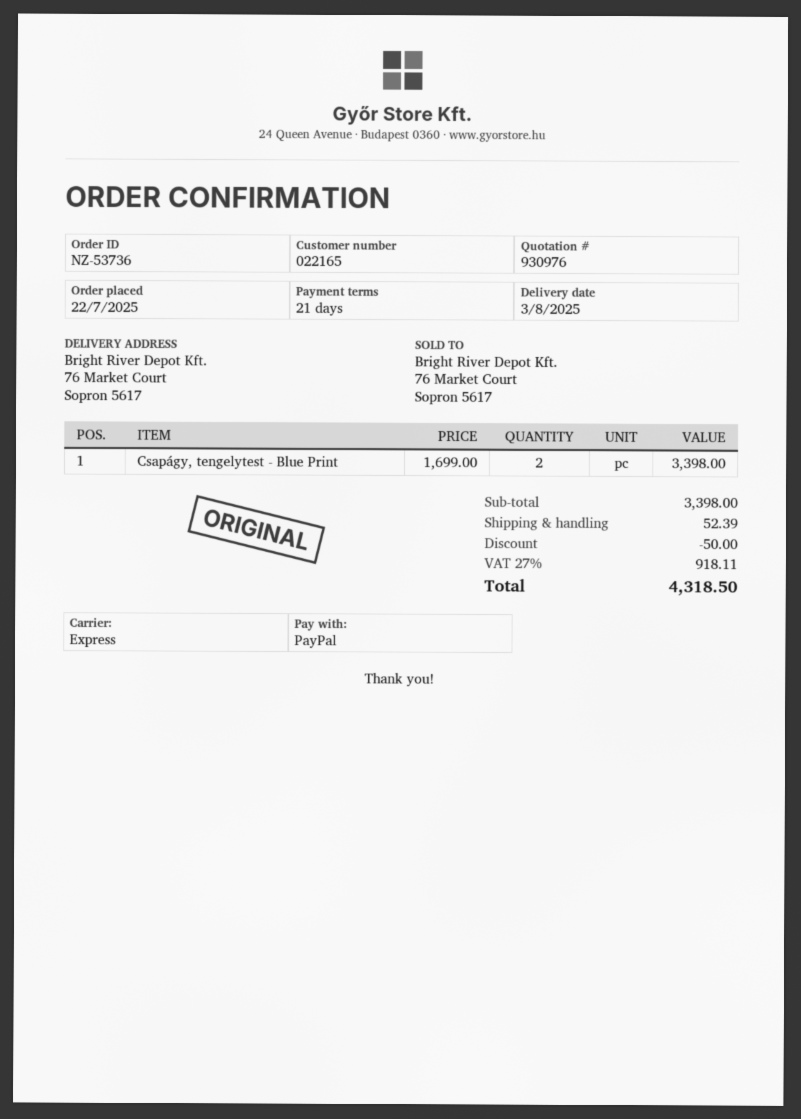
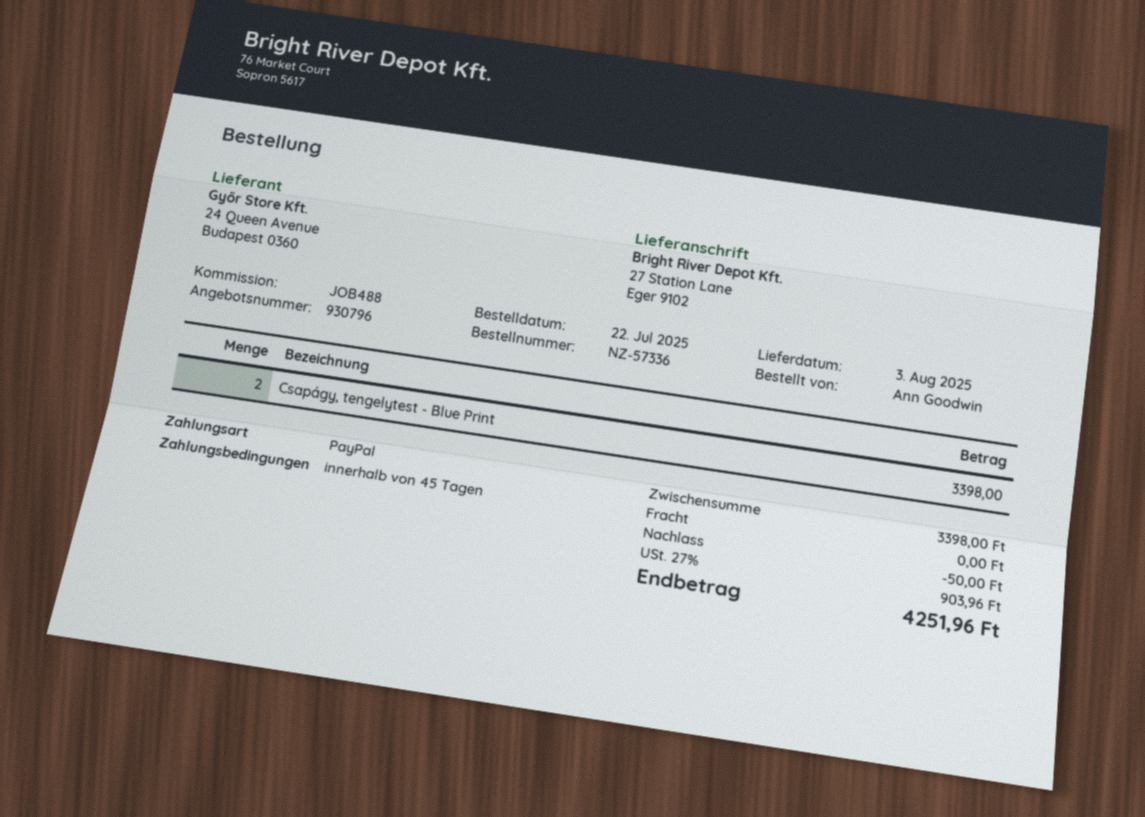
quote number: 930976 -> 930796
order number: NZ-53736 -> NZ-57336
payment terms: 21 days -> 45 days
ship to: 76 Market Court, Sopron 5617 -> 27 Station Lane, Eger 9102
shipping: 52.39 -> 0.00
tax: 27% = 918.11 -> 27% = 903.96
total: 4318.50 -> 4251.96

